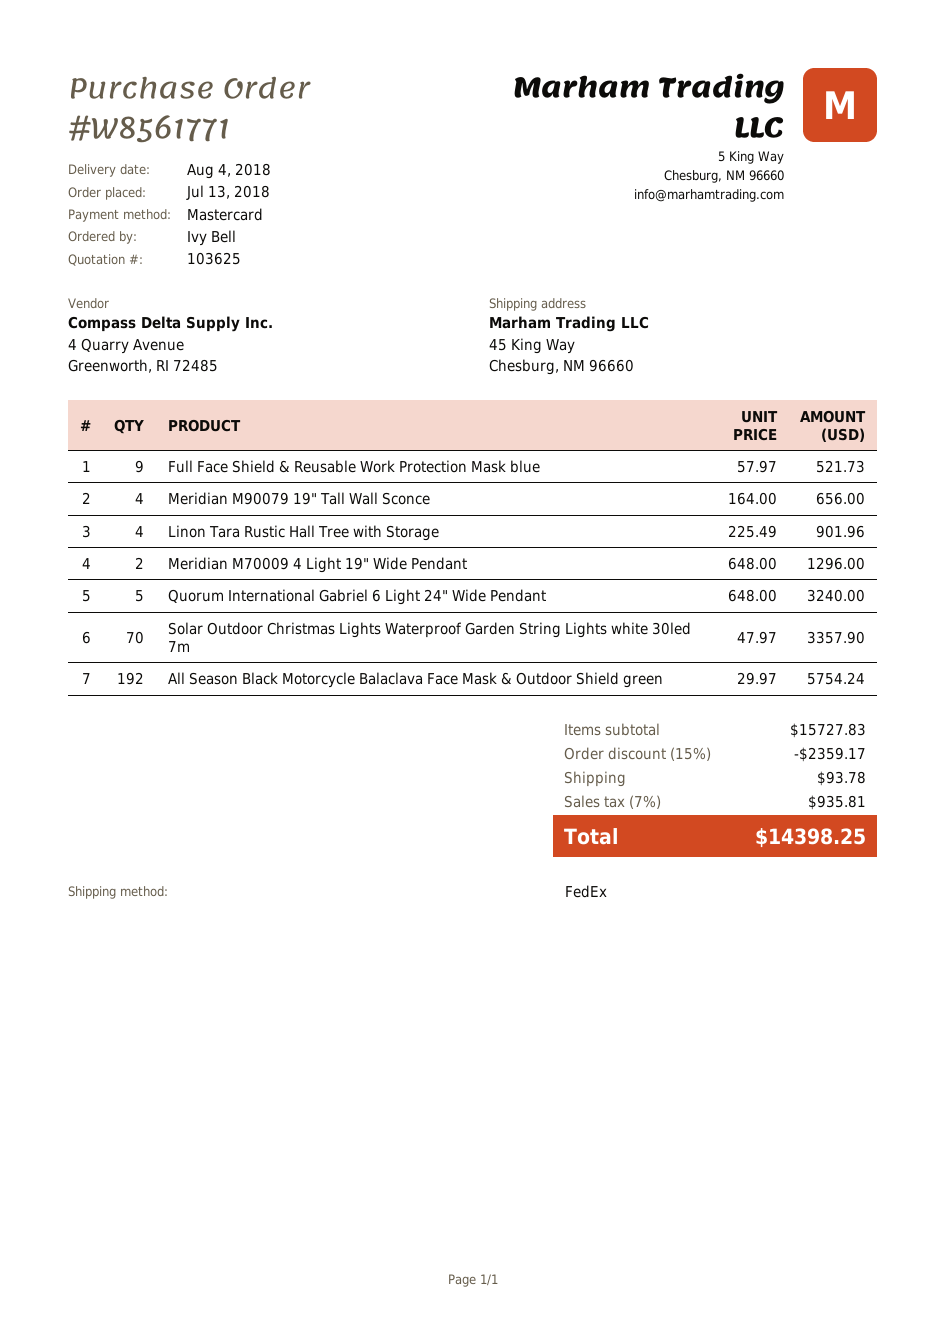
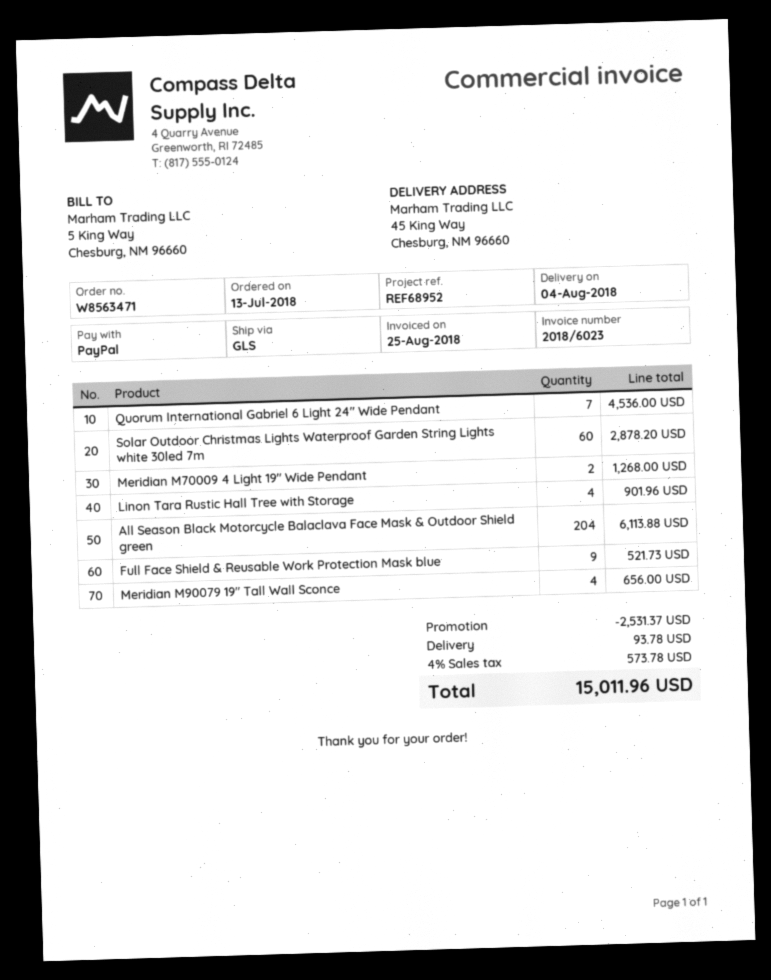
order number: W8561771 -> W8563471
payment method: Mastercard -> PayPal
shipping method: FedEx -> GLS
Meridian M70009 4 Light 19" Wide Pendant: 2 for 1296.00 -> 2 for 1268.00
Quorum International Gabriel 6 Light 24" Wide Pendant: 5 for 3240.00 -> 7 for 4536.00
Solar Outdoor Christmas Lights Waterproof Garden String Lights white 30led 7m: 70 for 3357.90 -> 60 for 2878.20
All Season Black Motorcycle Balaclava Face Mask & Outdoor Shield green: 192 for 5754.24 -> 204 for 6113.88
discount: 2359.17 -> 2531.37
tax: 7% = 935.81 -> 4% = 573.78
total: 14398.25 -> 15011.96

